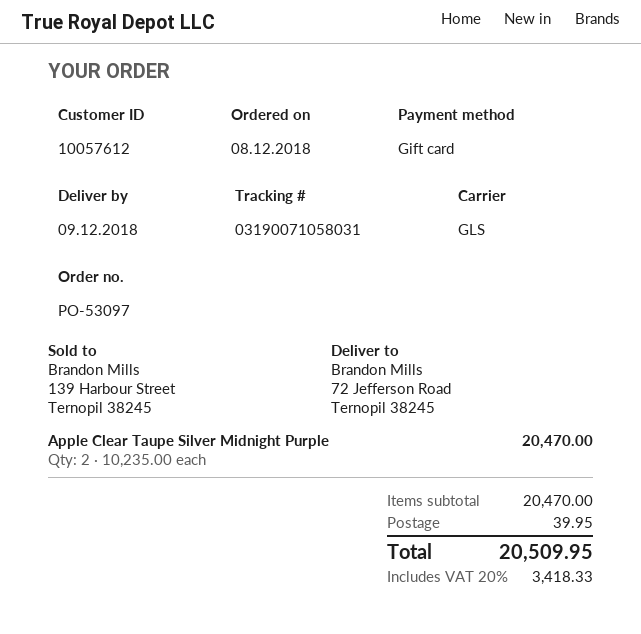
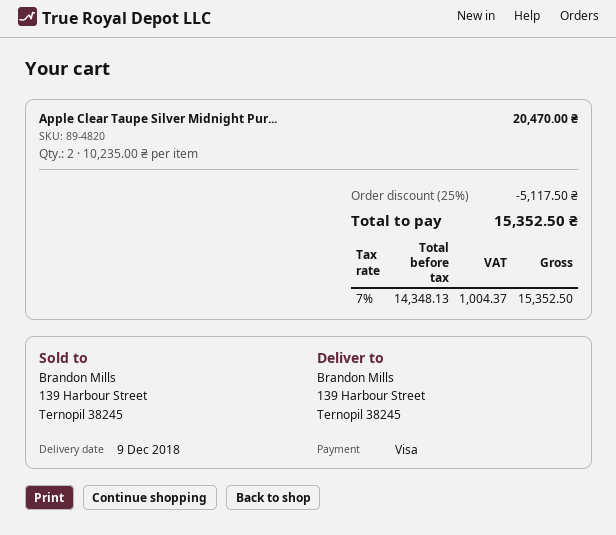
payment method: gift card -> Visa
ship to: 72 Jefferson Road, Ternopil 38245 -> 139 Harbour Street, Ternopil 38245
discount: none -> 25% = 5117.50
shipping: 39.95 -> none
tax: 20% = 3418.33 -> 7% = 1004.37
total: 20509.95 -> 15352.50

